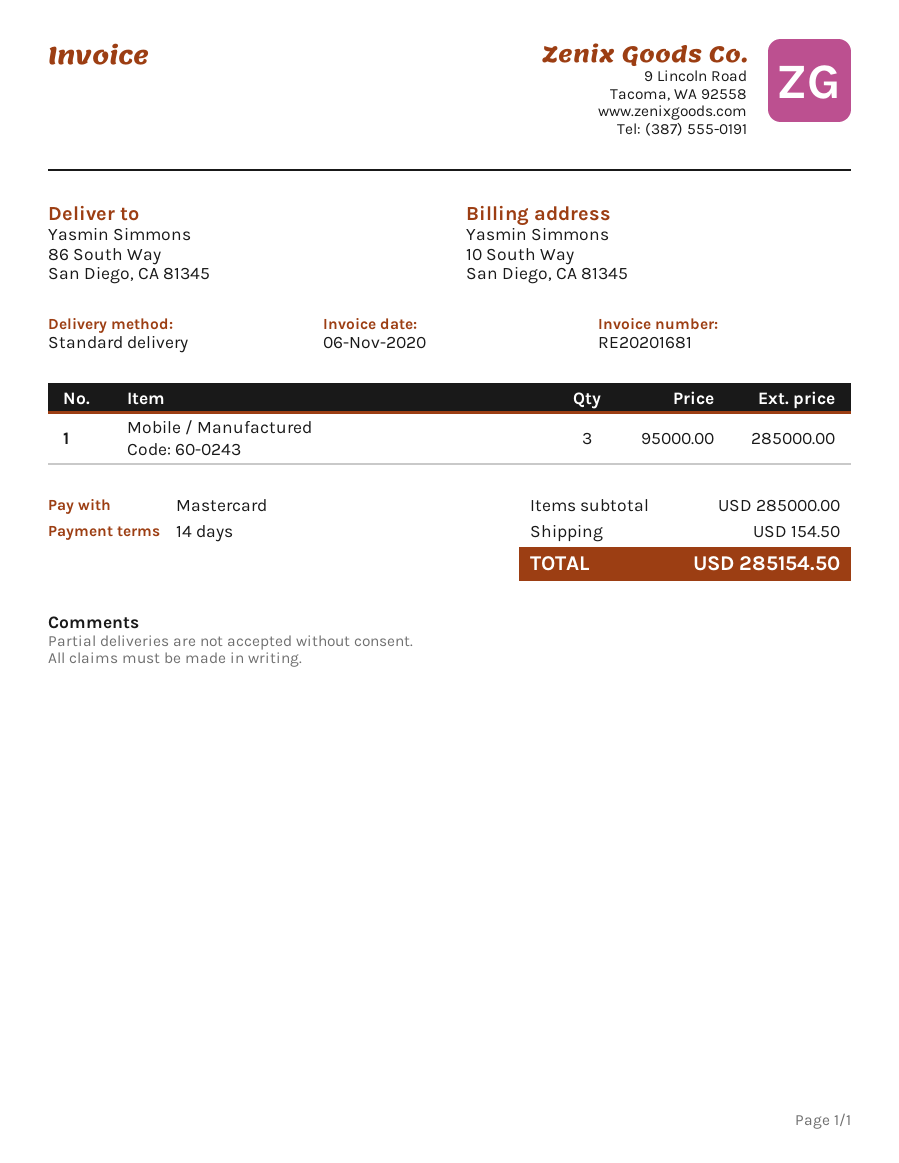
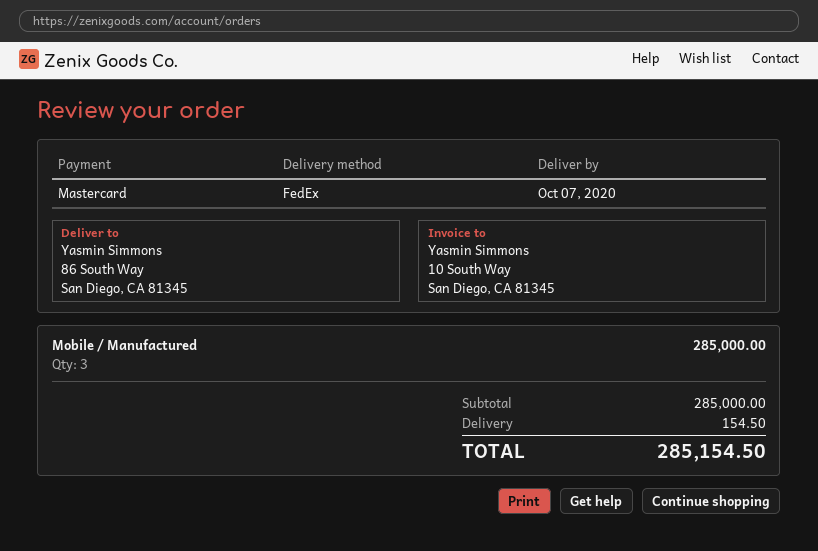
shipping method: standard -> FedEx

